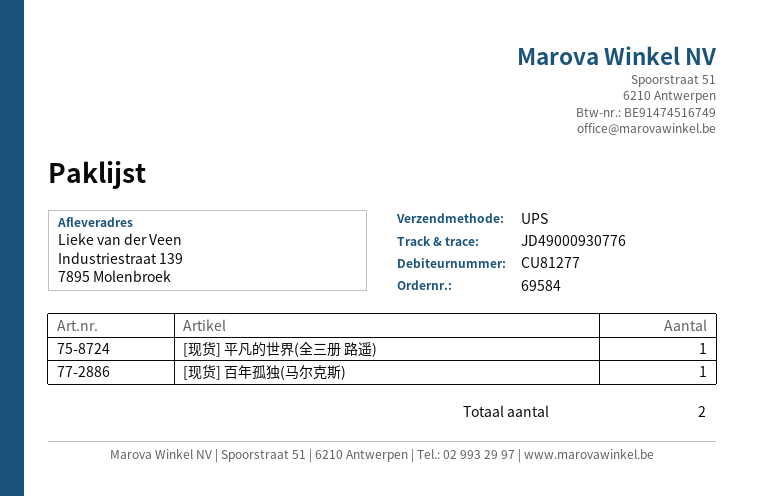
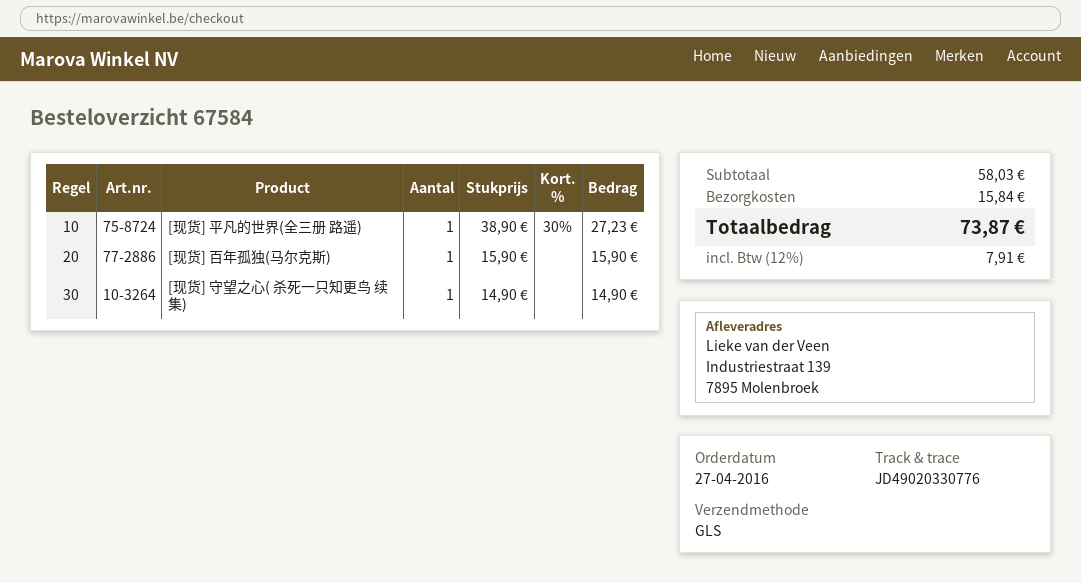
order number: 69584 -> 67584
shipping method: UPS -> GLS
tracking number: JD49000930776 -> JD49020330776
[现货] 守望之心( 杀死一只知更鸟 续集): none -> 1

